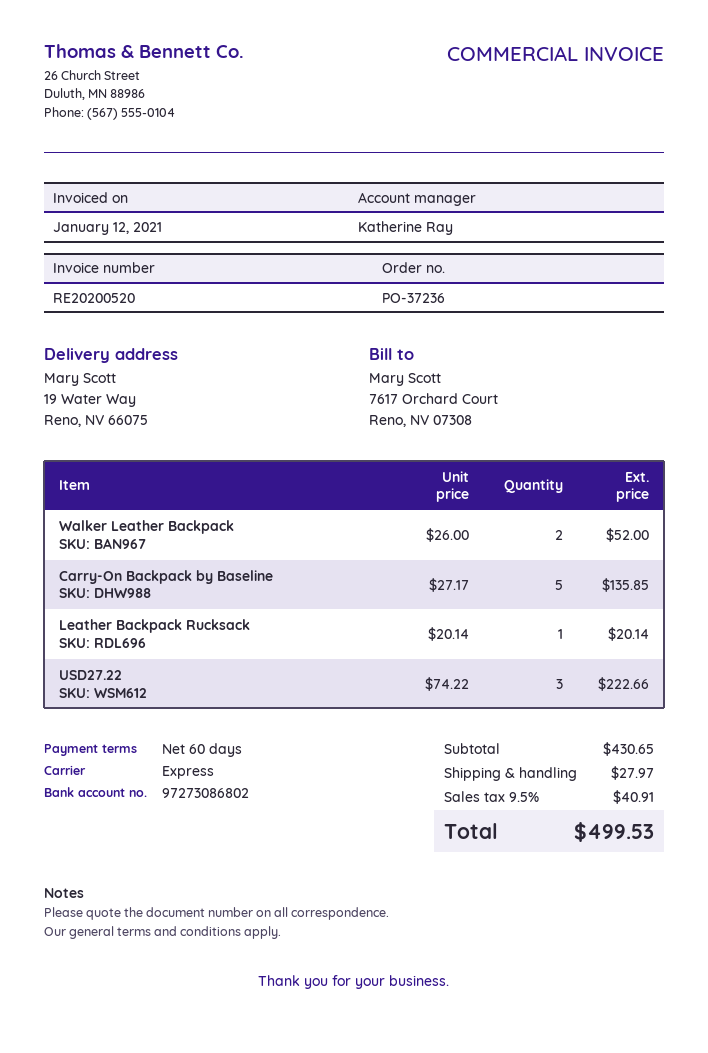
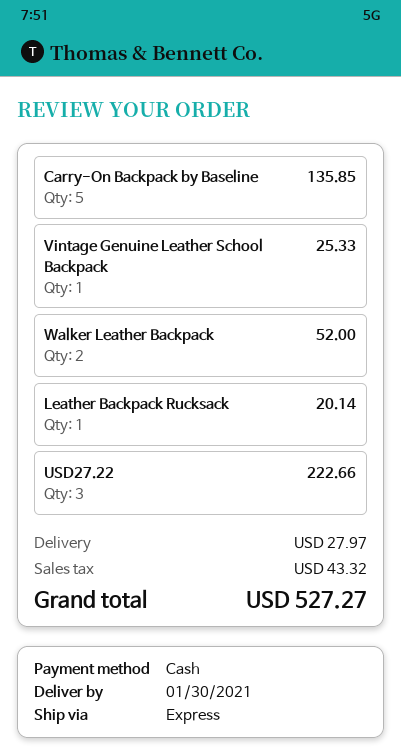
Vintage Genuine Leather School Backpack: none -> 1 for 25.33
tax: 40.91 -> 43.32
total: 499.53 -> 527.27

